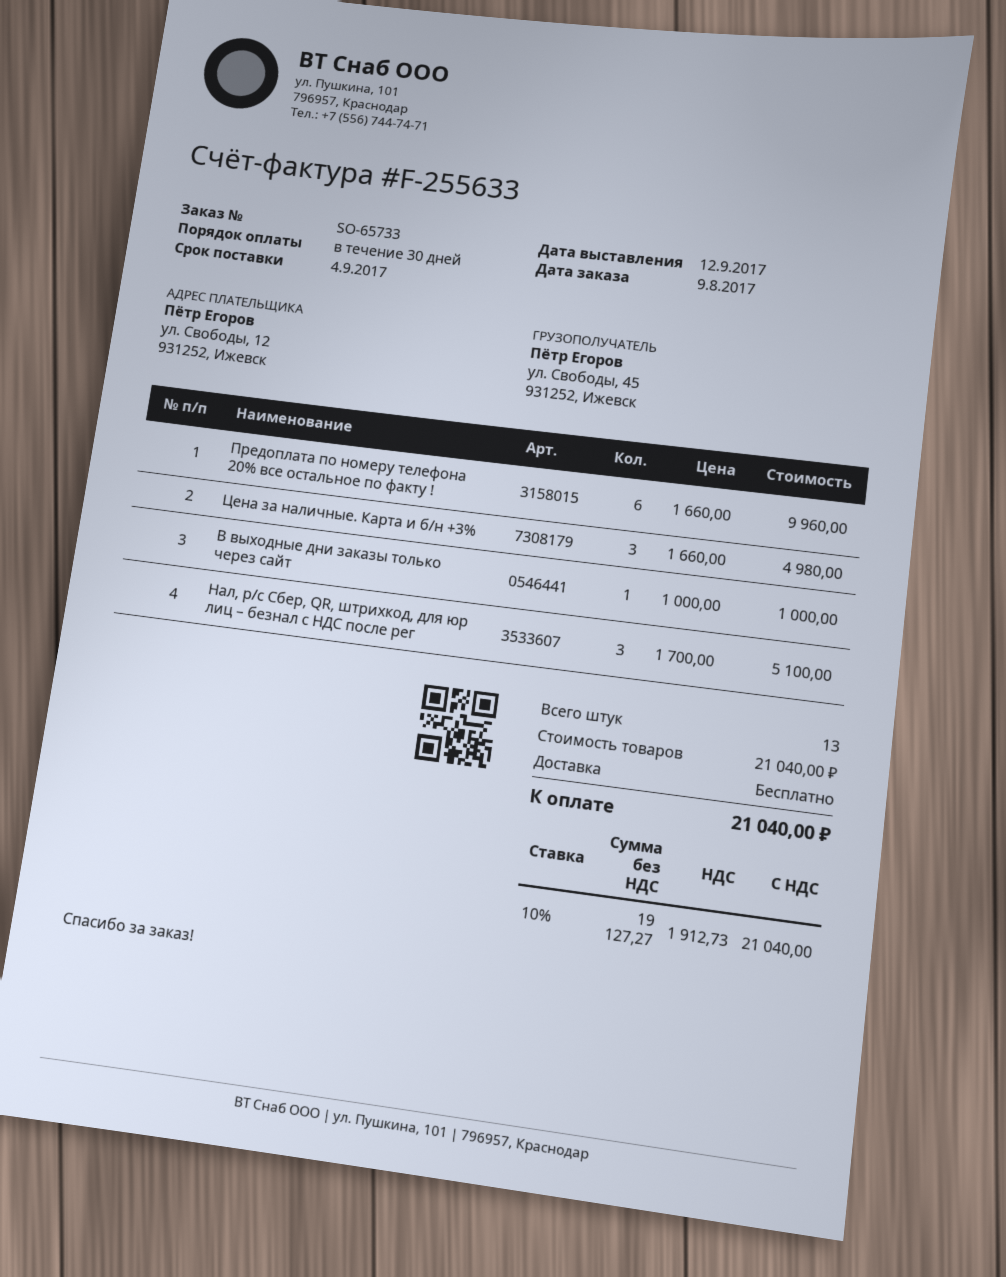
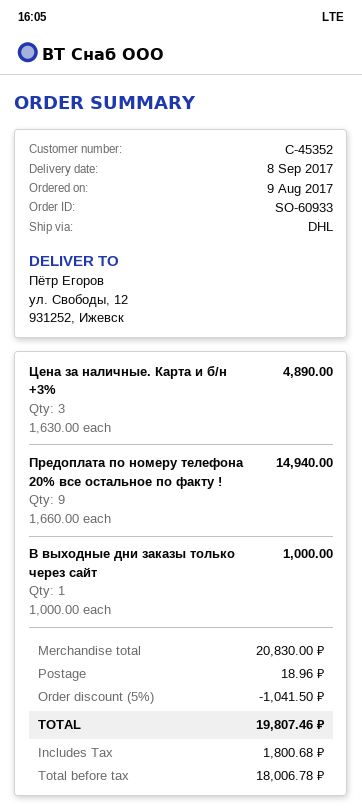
order number: SO-65733 -> SO-60933
delivery date: 2017-09-04 -> 2017-09-08
ship to: ул. Свободы, 45, 931252, Ижевск -> ул. Свободы, 12, 931252, Ижевск
Предоплата по номеру телефона 20% все остальное по факту !: 6 x 1660.00 = 9960.00 -> 9 x 1660.00 = 14940.00
Цена за наличные. Карта и б/н +3%: 3 x 1660.00 = 4980.00 -> 3 x 1630.00 = 4890.00
Нал, р/с Сбер, QR, штрихкод, для юр лиц – безнал с НДС после рег: 3 x 1700.00 = 5100.00 -> none
subtotal: 21040.00 -> 20830.00
discount: none -> 5% = 1041.50
shipping: 0.00 -> 18.96
net: 19127.27 -> 18006.78
tax: 1912.73 -> 1800.68
total: 21040.00 -> 19807.46

